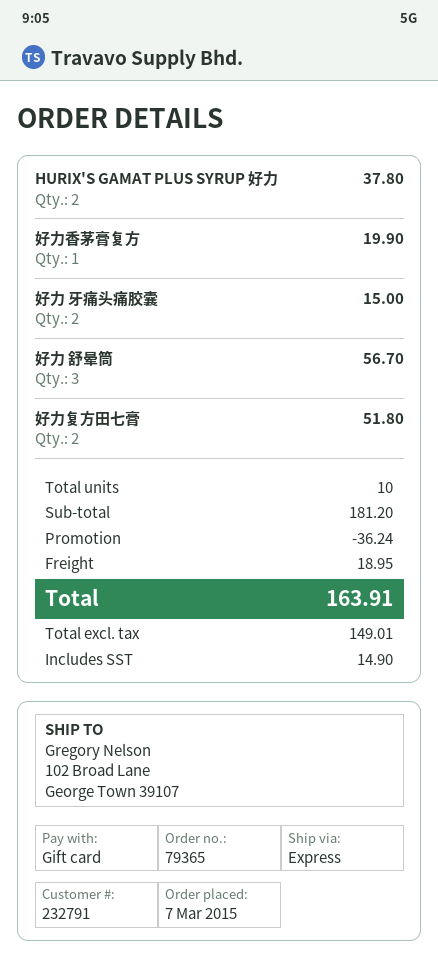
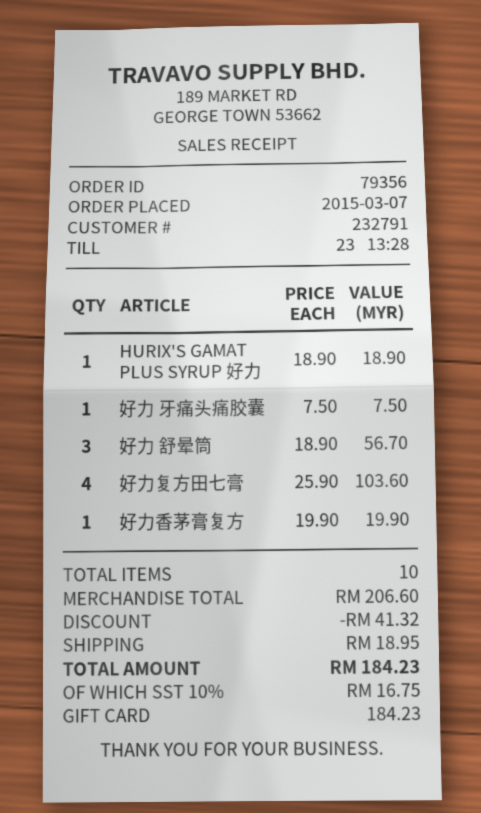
order number: 79365 -> 79356
HURIX'S GAMAT PLUS SYRUP 好力: 2 for 37.80 -> 1 for 18.90
好力 牙痛头痛胶囊: 2 for 15.00 -> 1 for 7.50
好力复方田七膏: 2 for 51.80 -> 4 for 103.60
subtotal: 181.20 -> 206.60
discount: 36.24 -> 41.32
tax: 14.90 -> 16.75
total: 163.91 -> 184.23

